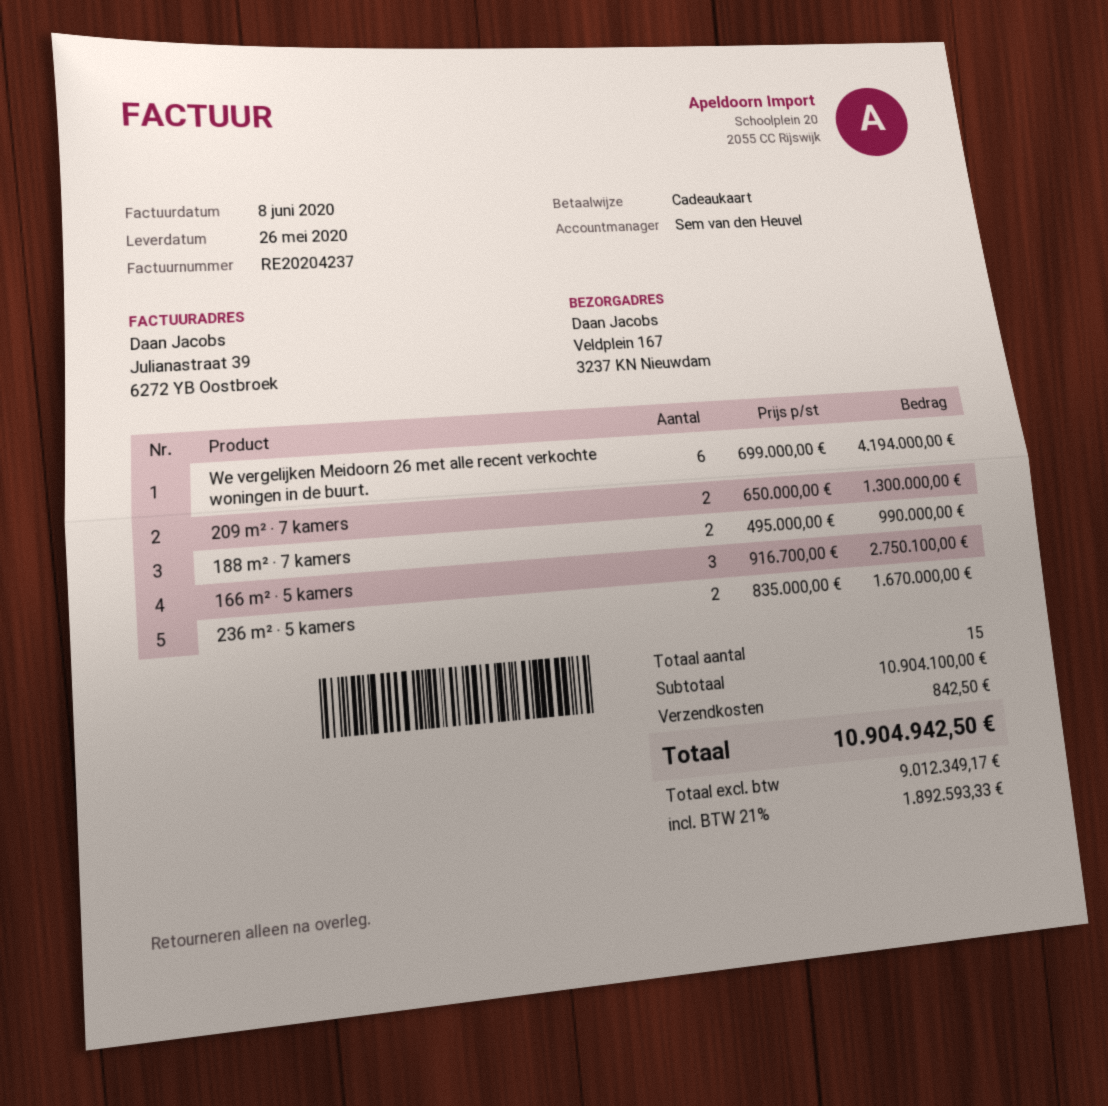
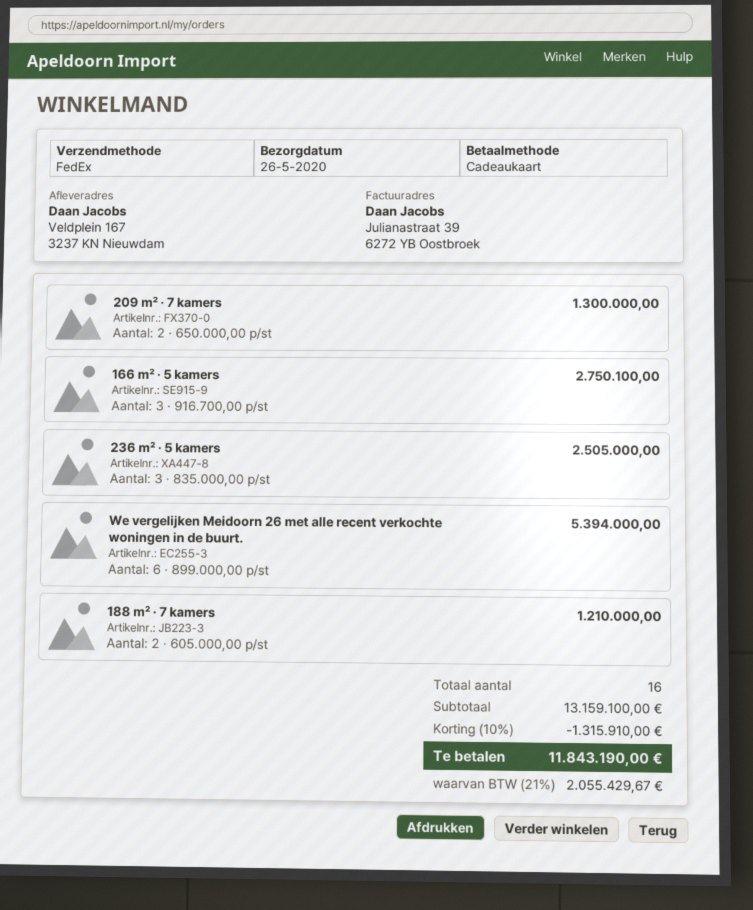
We vergelijken Meidoorn 26 met alle recent verkochte woningen in de buurt.: 6 x 699000.00 = 4194000.00 -> 6 x 899000.00 = 5394000.00
188 m² · 7 kamers: 2 x 495000.00 = 990000.00 -> 2 x 605000.00 = 1210000.00
236 m² · 5 kamers: 2 x 835000.00 = 1670000.00 -> 3 x 835000.00 = 2505000.00
total quantity: 15 -> 16
subtotal: 10904100.00 -> 13159100.00
discount: none -> 10% = 1315910.00
shipping: 842.50 -> none
tax: 21% = 1892593.33 -> 21% = 2055429.67
total: 10904942.50 -> 11843190.00

